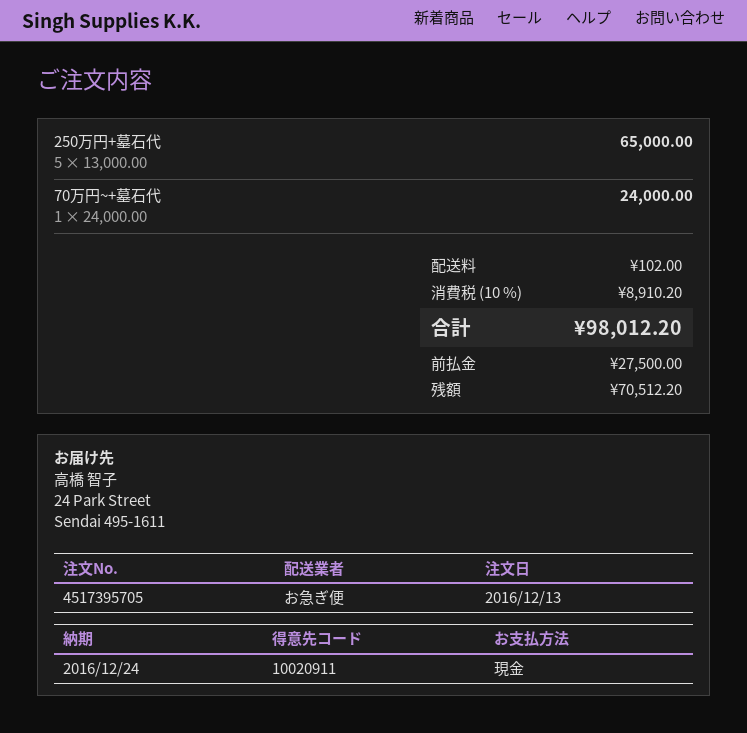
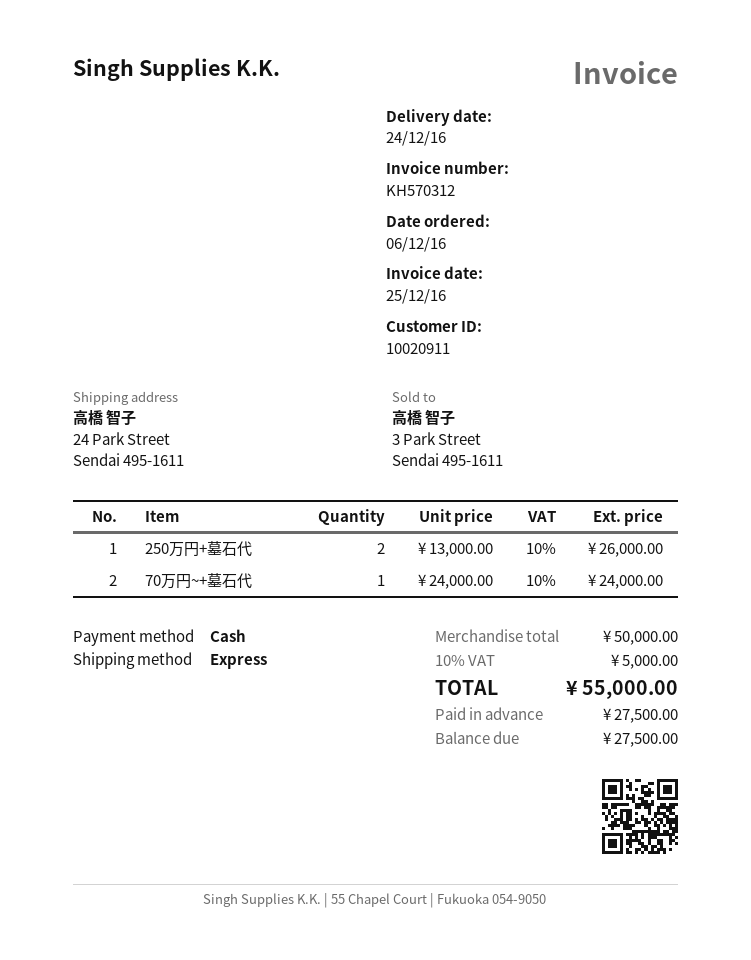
order date: 2016-12-13 -> 2016-12-06
250万円+墓石代: 5 x 13000.00 = 65000.00 -> 2 x 13000.00 = 26000.00
shipping: 102.00 -> none
tax: 10% = 8910.20 -> 10% = 5000.00
total: 98012.20 -> 55000.00
balance: 70512.20 -> 27500.00

